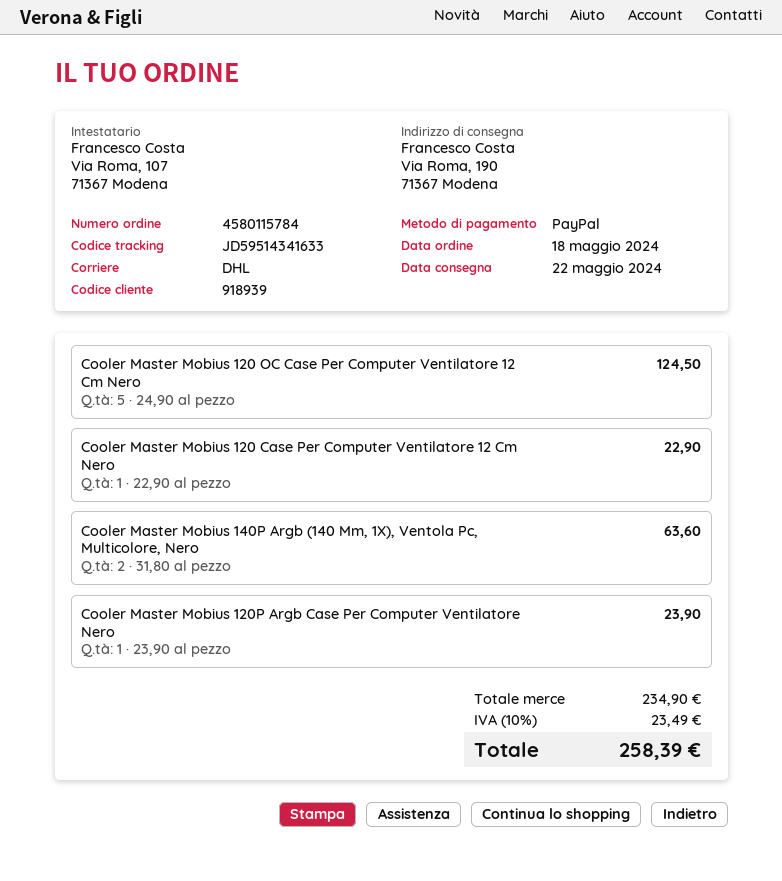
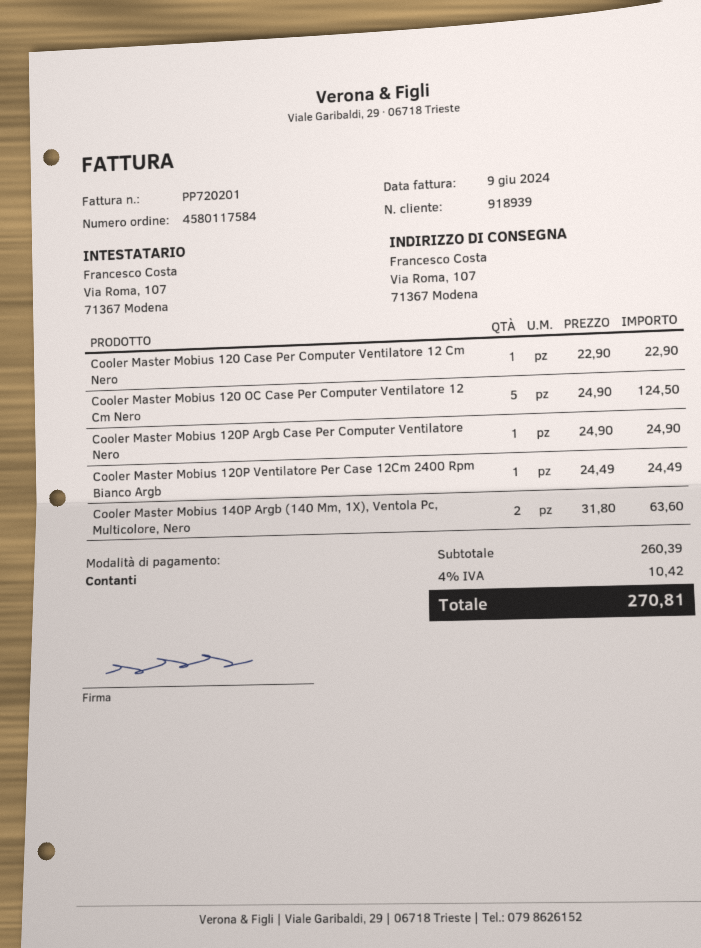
order number: 4580115784 -> 4580117584
payment method: PayPal -> cash
ship to: Via Roma, 190, 71367 Modena -> Via Roma, 107, 71367 Modena
Cooler Master Mobius 120P Argb Case Per Computer Ventilatore Nero: 1 x 23.90 = 23.90 -> 1 x 24.90 = 24.90
Cooler Master Mobius 120P Ventilatore Per Case 12Cm 2400 Rpm Bianco Argb: none -> 1 x 24.49 = 24.49
subtotal: 234.90 -> 260.39
tax: 10% = 23.49 -> 4% = 10.42
total: 258.39 -> 270.81

